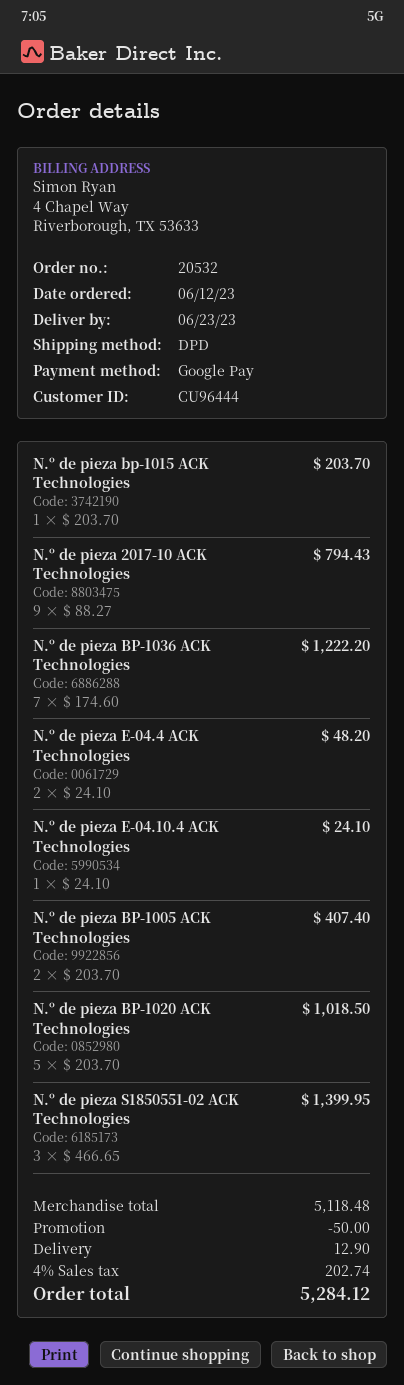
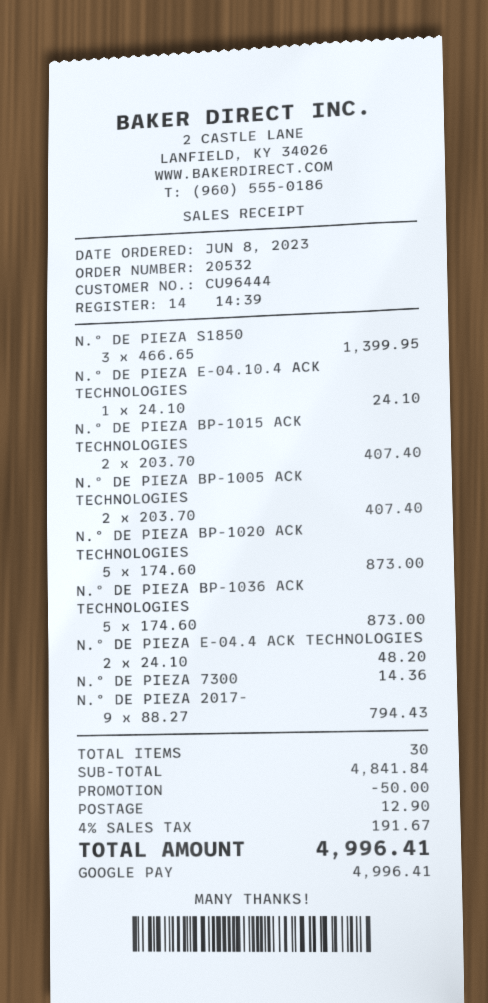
order date: 2023-06-12 -> 2023-06-08
N.º de pieza bp-1015 ACK Technologies: 1 x 203.70 = 203.70 -> 2 x 203.70 = 407.40
N.º de pieza BP-1036 ACK Technologies: 7 x 174.60 = 1222.20 -> 5 x 174.60 = 873.00
N.º de pieza BP-1020 ACK Technologies: 5 x 203.70 = 1018.50 -> 5 x 174.60 = 873.00
N.º DE PIEZA 7300: none -> 1 x 14.36 = 14.36
subtotal: 5118.48 -> 4841.84
tax: 4% = 202.74 -> 4% = 191.67
total: 5284.12 -> 4996.41

